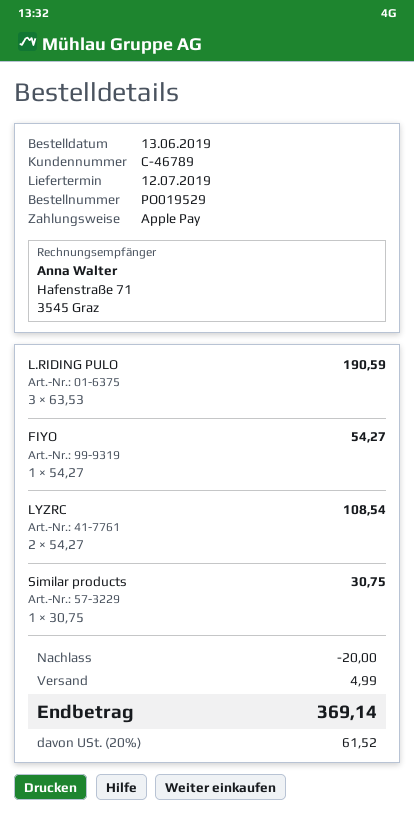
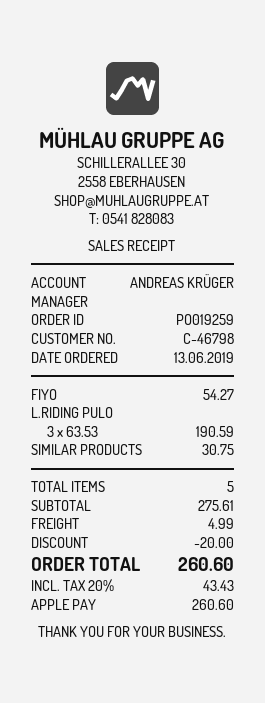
order number: PO019529 -> PO019259
customer number: C-46789 -> C-46798
LYZRC: 2 x 54.27 = 108.54 -> none
tax: 20% = 61.52 -> 20% = 43.43
total: 369.14 -> 260.60

